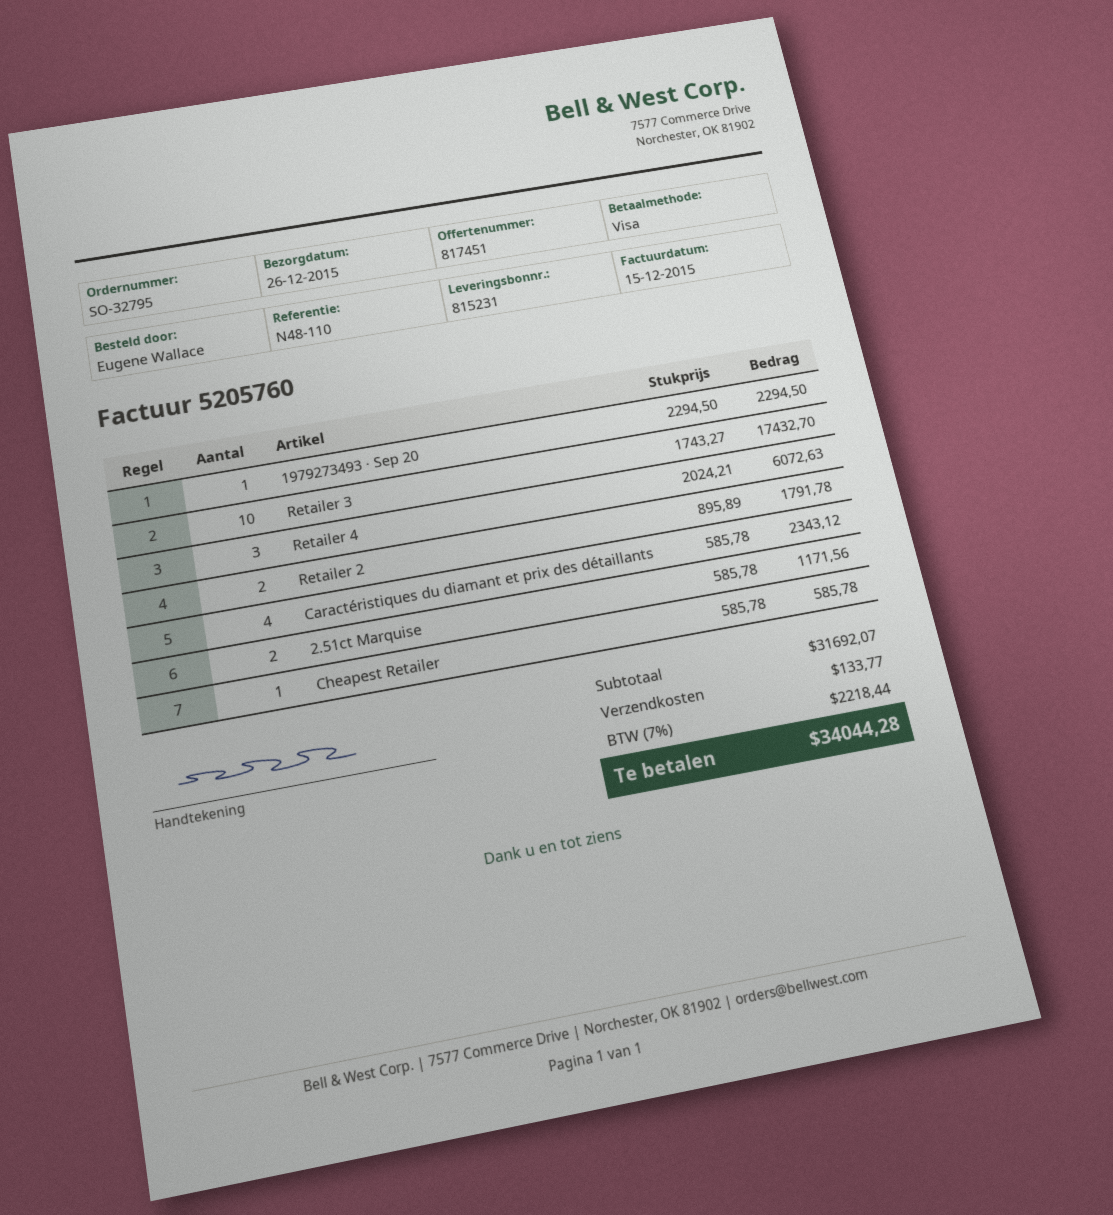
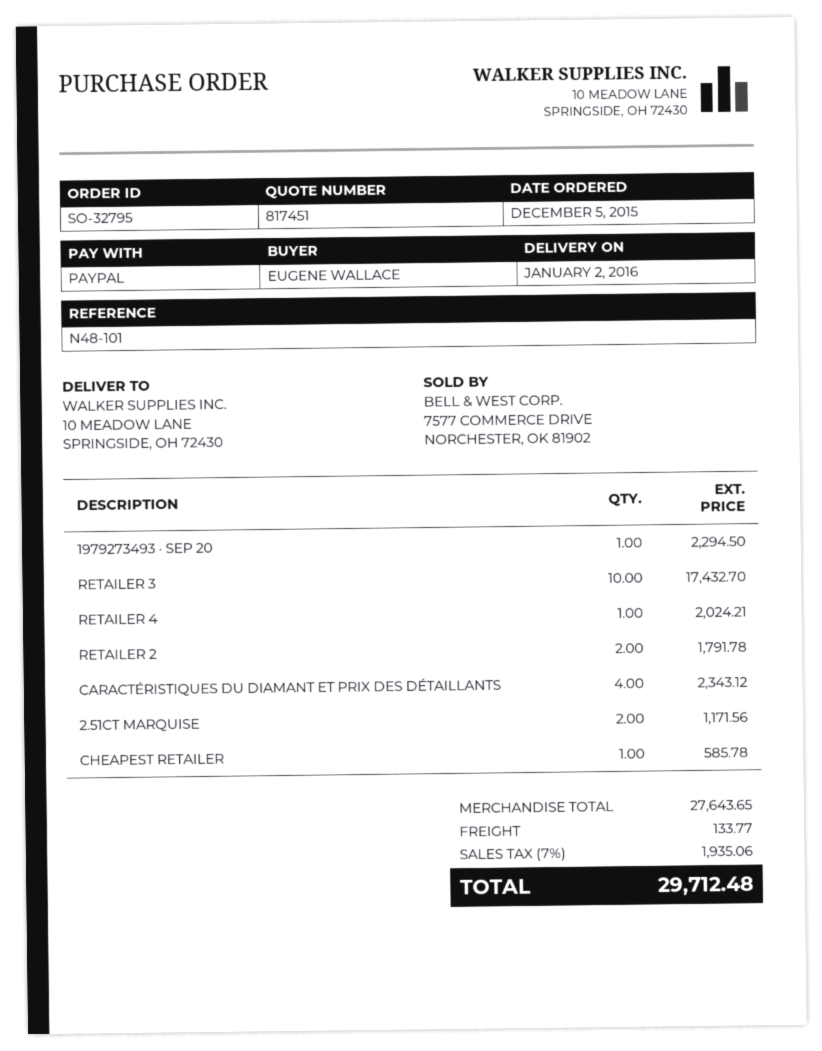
delivery date: 2015-12-26 -> 2016-01-02
reference: N48-110 -> N48-101
payment method: Visa -> PayPal
Retailer 4: 3 for 6072.63 -> 1 for 2024.21
subtotal: 31692.07 -> 27643.65
tax: 7% = 2218.44 -> 7% = 1935.06
total: 34044.28 -> 29712.48

